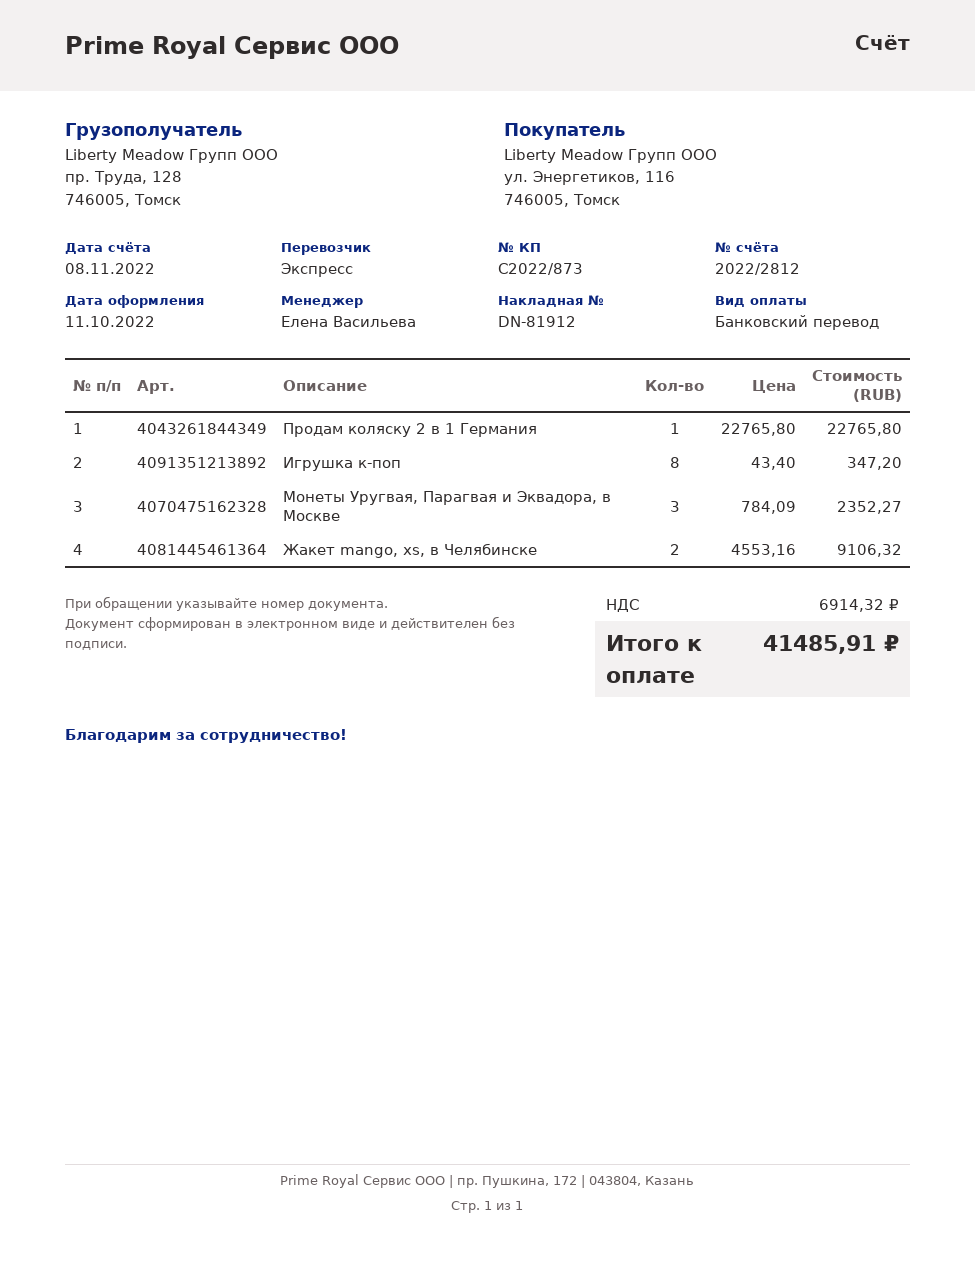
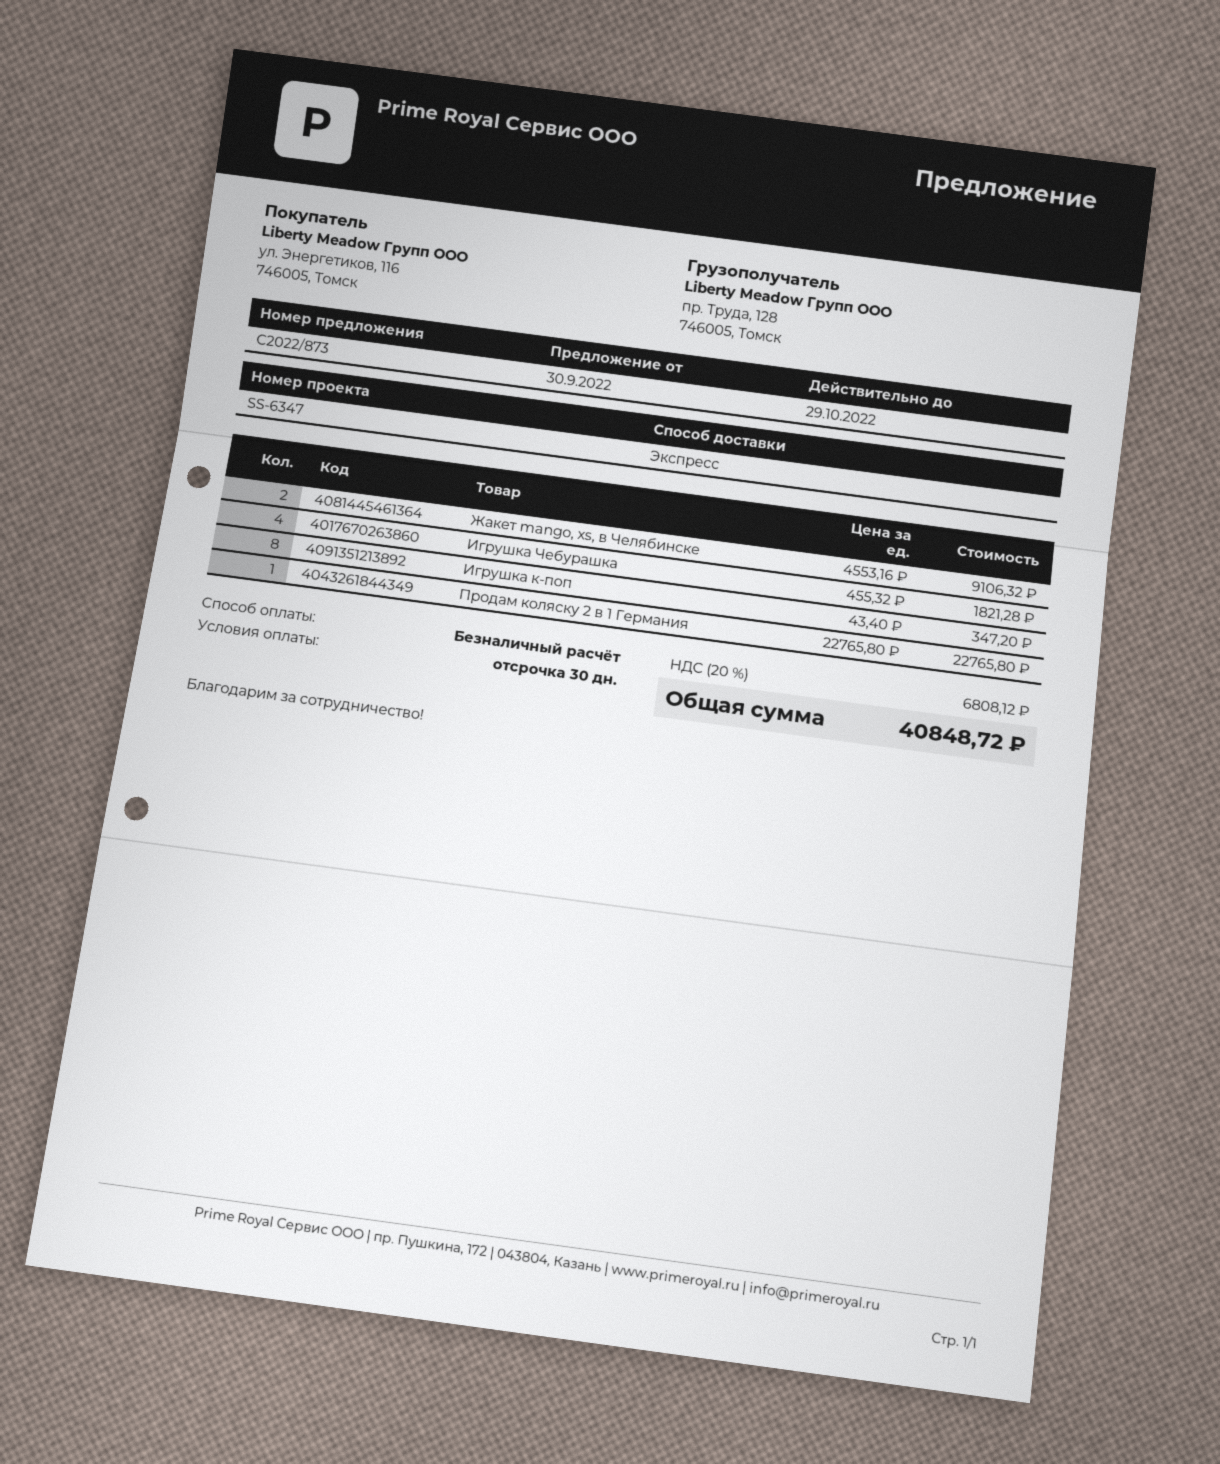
Монеты Уругвая, Парагвая и Эквадора, в Москве: 3 x 784.09 = 2352.27 -> none
Игрушка Чебурашка: none -> 4 x 455.32 = 1821.28
tax: 6914.32 -> 6808.12
total: 41485.91 -> 40848.72

